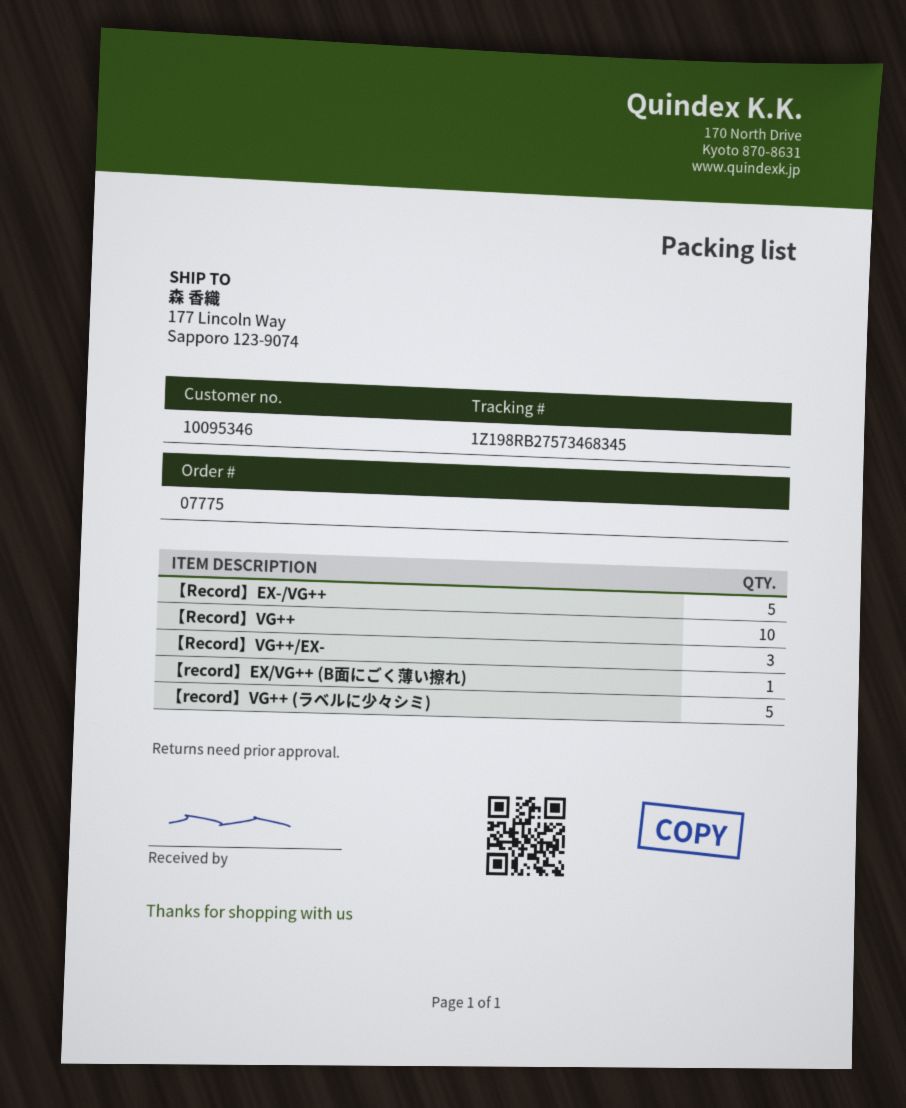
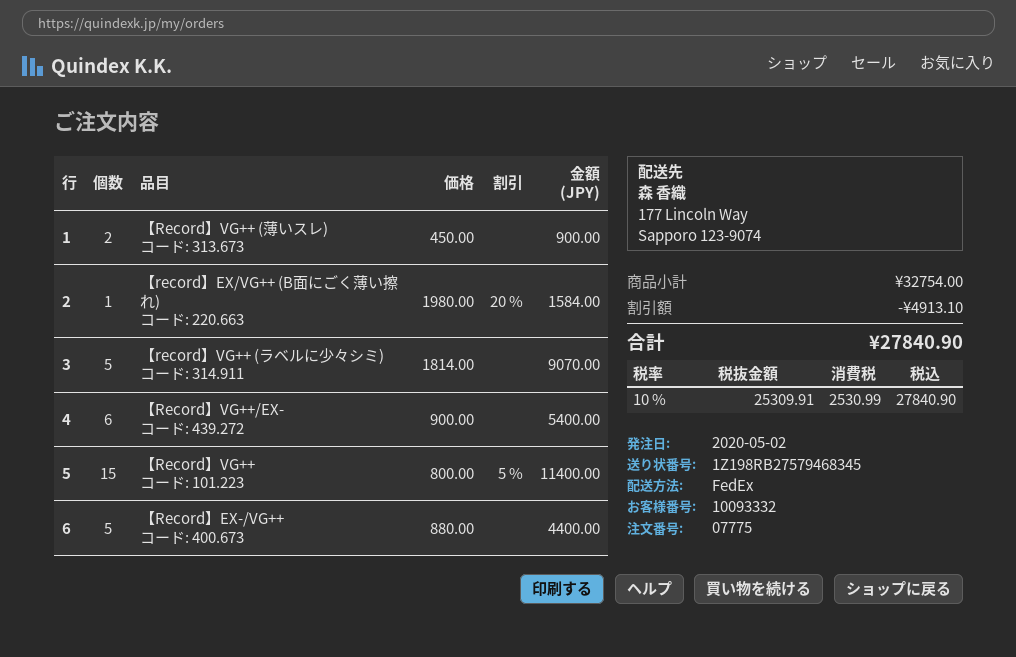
customer number: 10095346 -> 10093332
tracking number: 1Z198RB27573468345 -> 1Z198RB27579468345
【Record】VG++: 10 -> 15
【Record】VG++/EX-: 3 -> 6
【Record】VG++ (薄いスレ): none -> 2

